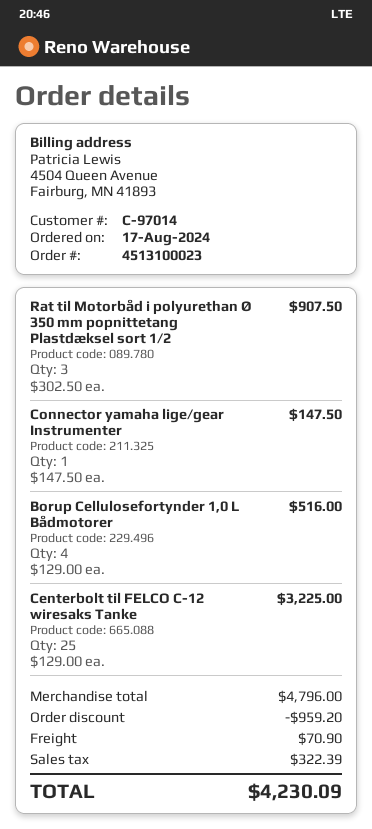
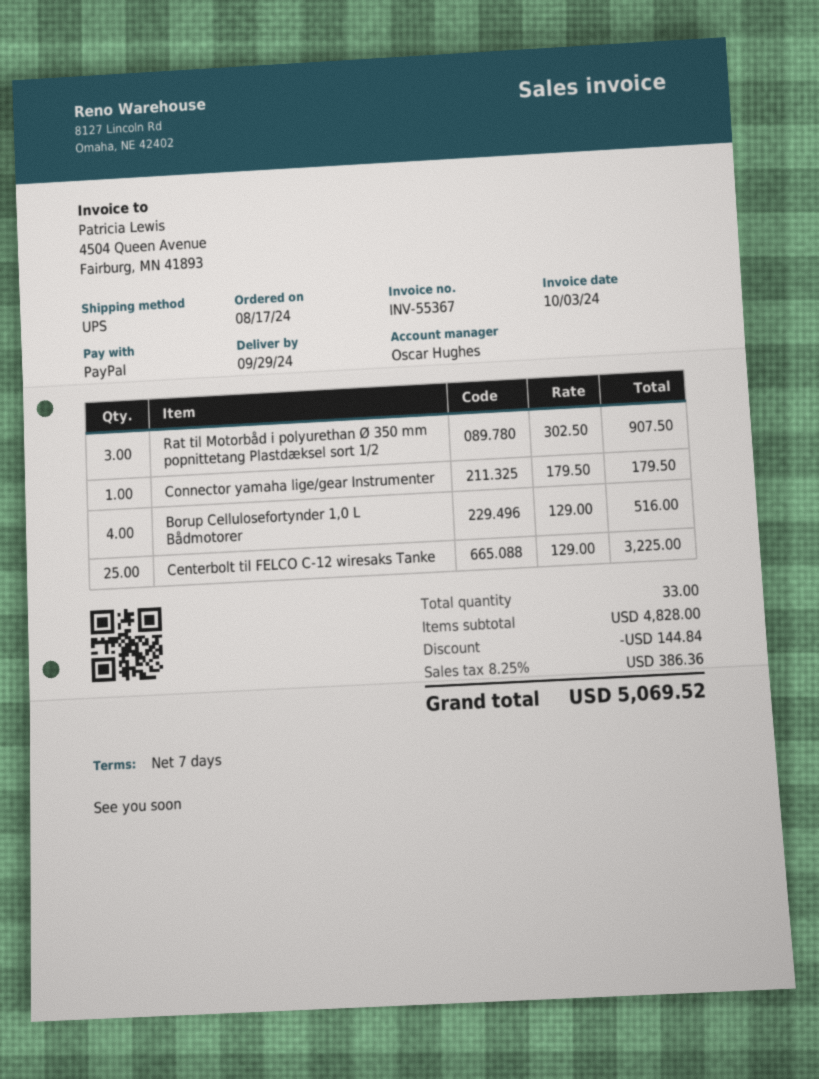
Connector yamaha lige/gear Instrumenter: 1 x 147.50 = 147.50 -> 1 x 179.50 = 179.50
subtotal: 4796.00 -> 4828.00
discount: 959.20 -> 144.84
shipping: 70.90 -> none
tax: 322.39 -> 386.36
total: 4230.09 -> 5069.52

